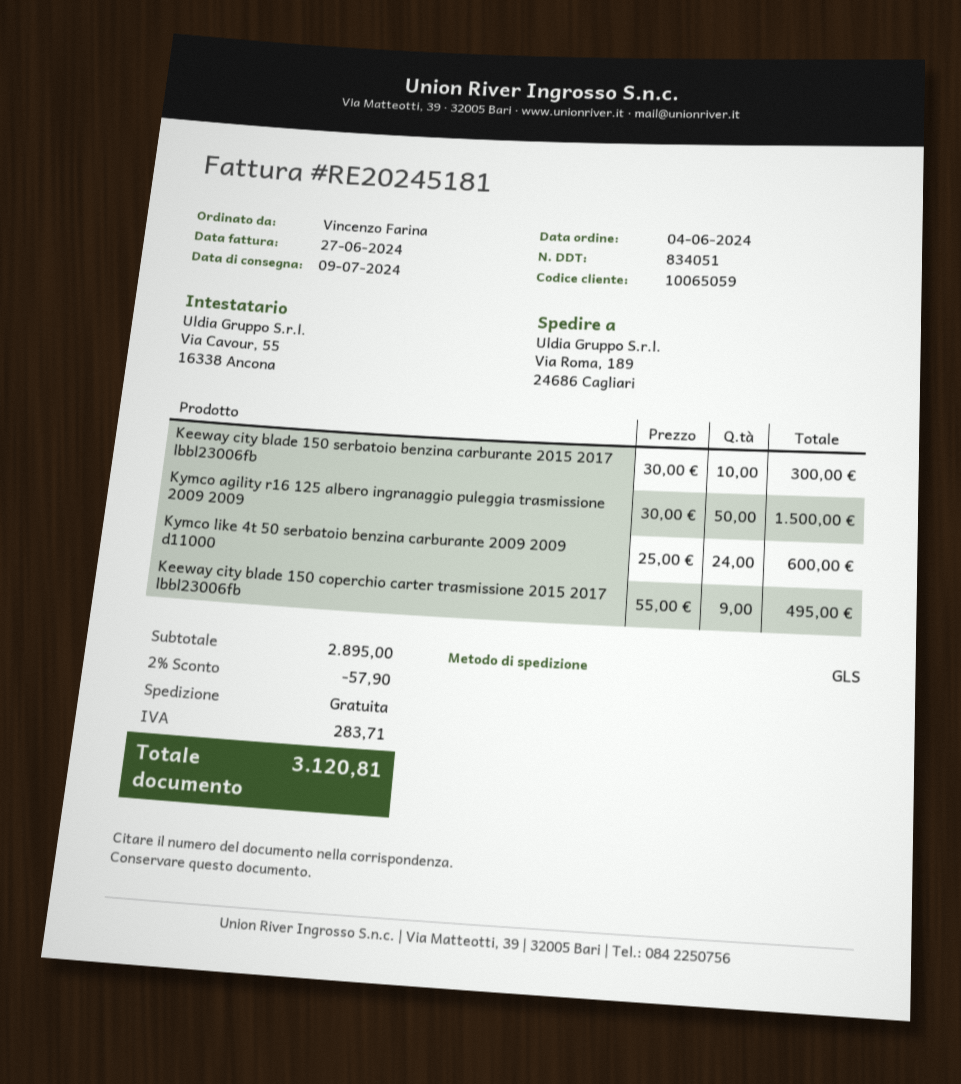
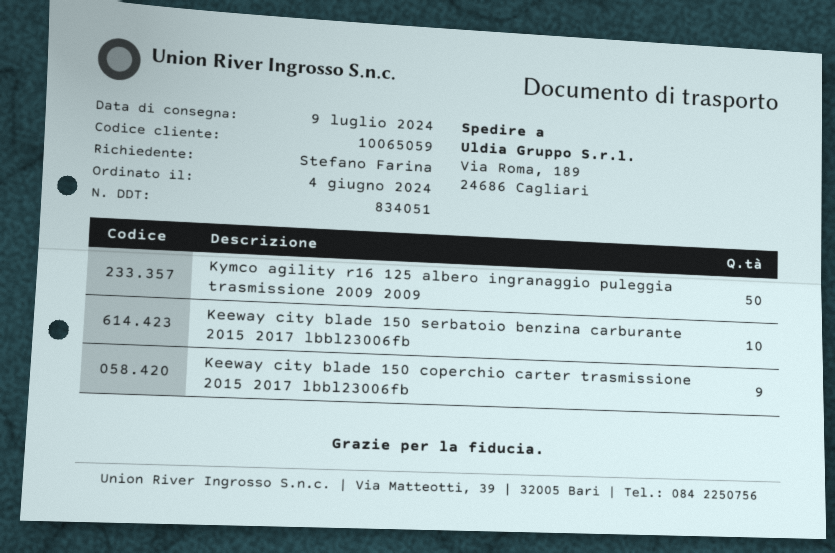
ordered by: Vincenzo Farina -> Stefano Farina
Kymco like 4t 50 serbatoio benzina carburante 2009 2009 d11000: 24 -> none

